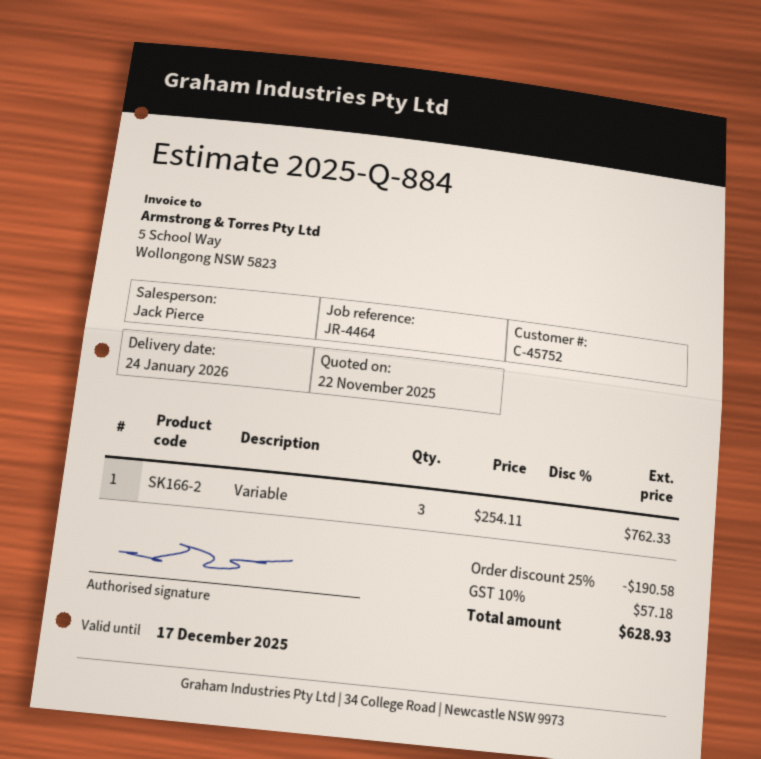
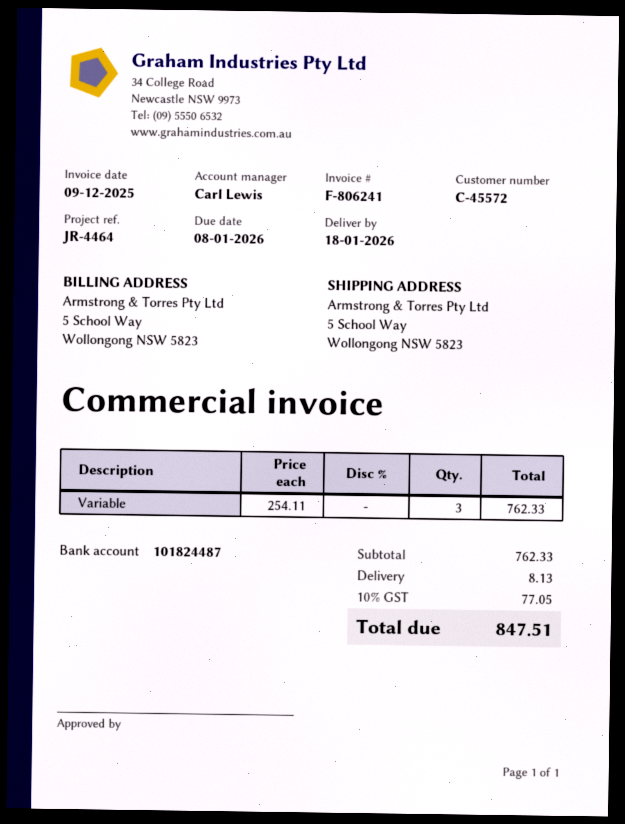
delivery date: 2026-01-24 -> 2026-01-18
customer number: C-45752 -> C-45572
sales rep: Jack Pierce -> Carl Lewis
discount: 25% = 190.58 -> none
shipping: none -> 8.13
tax: 10% = 57.18 -> 10% = 77.05
total: 628.93 -> 847.51

